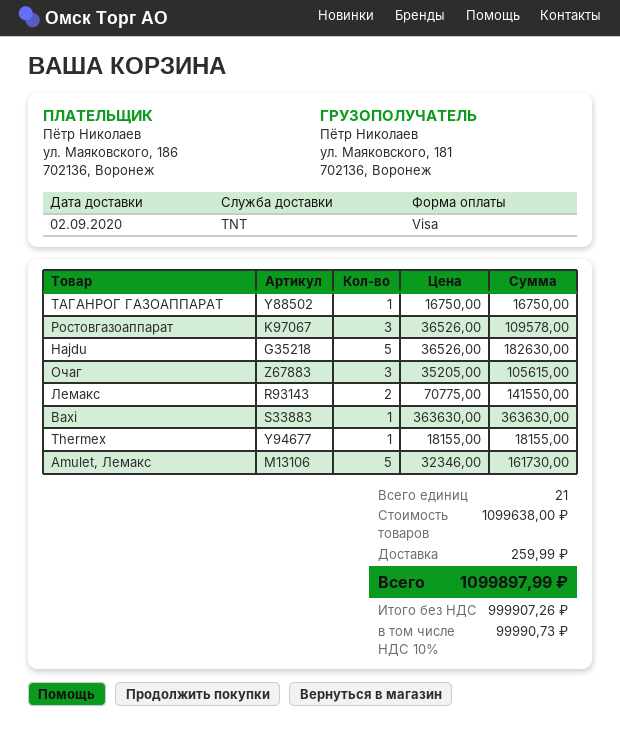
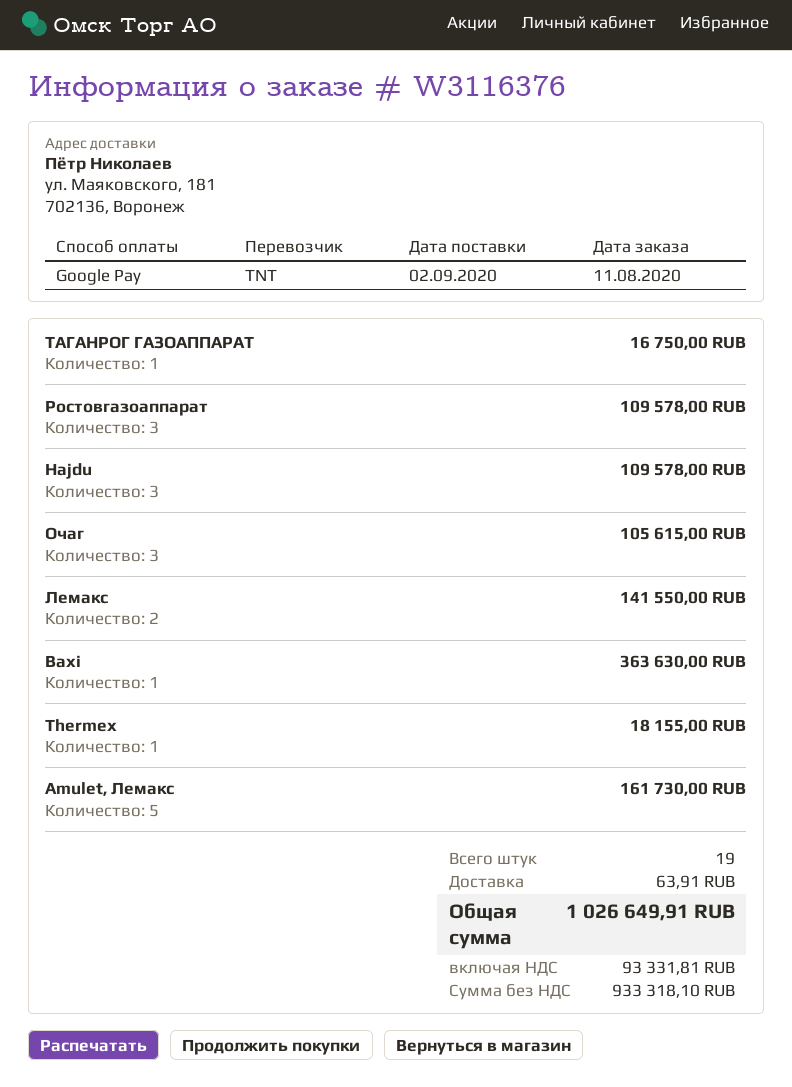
payment method: Visa -> Google Pay
Hajdu: 5 for 182630.00 -> 3 for 109578.00
total quantity: 21 -> 19
shipping: 259.99 -> 63.91
net: 999907.26 -> 933318.10
tax: 99990.73 -> 93331.81
total: 1099897.99 -> 1026649.91

